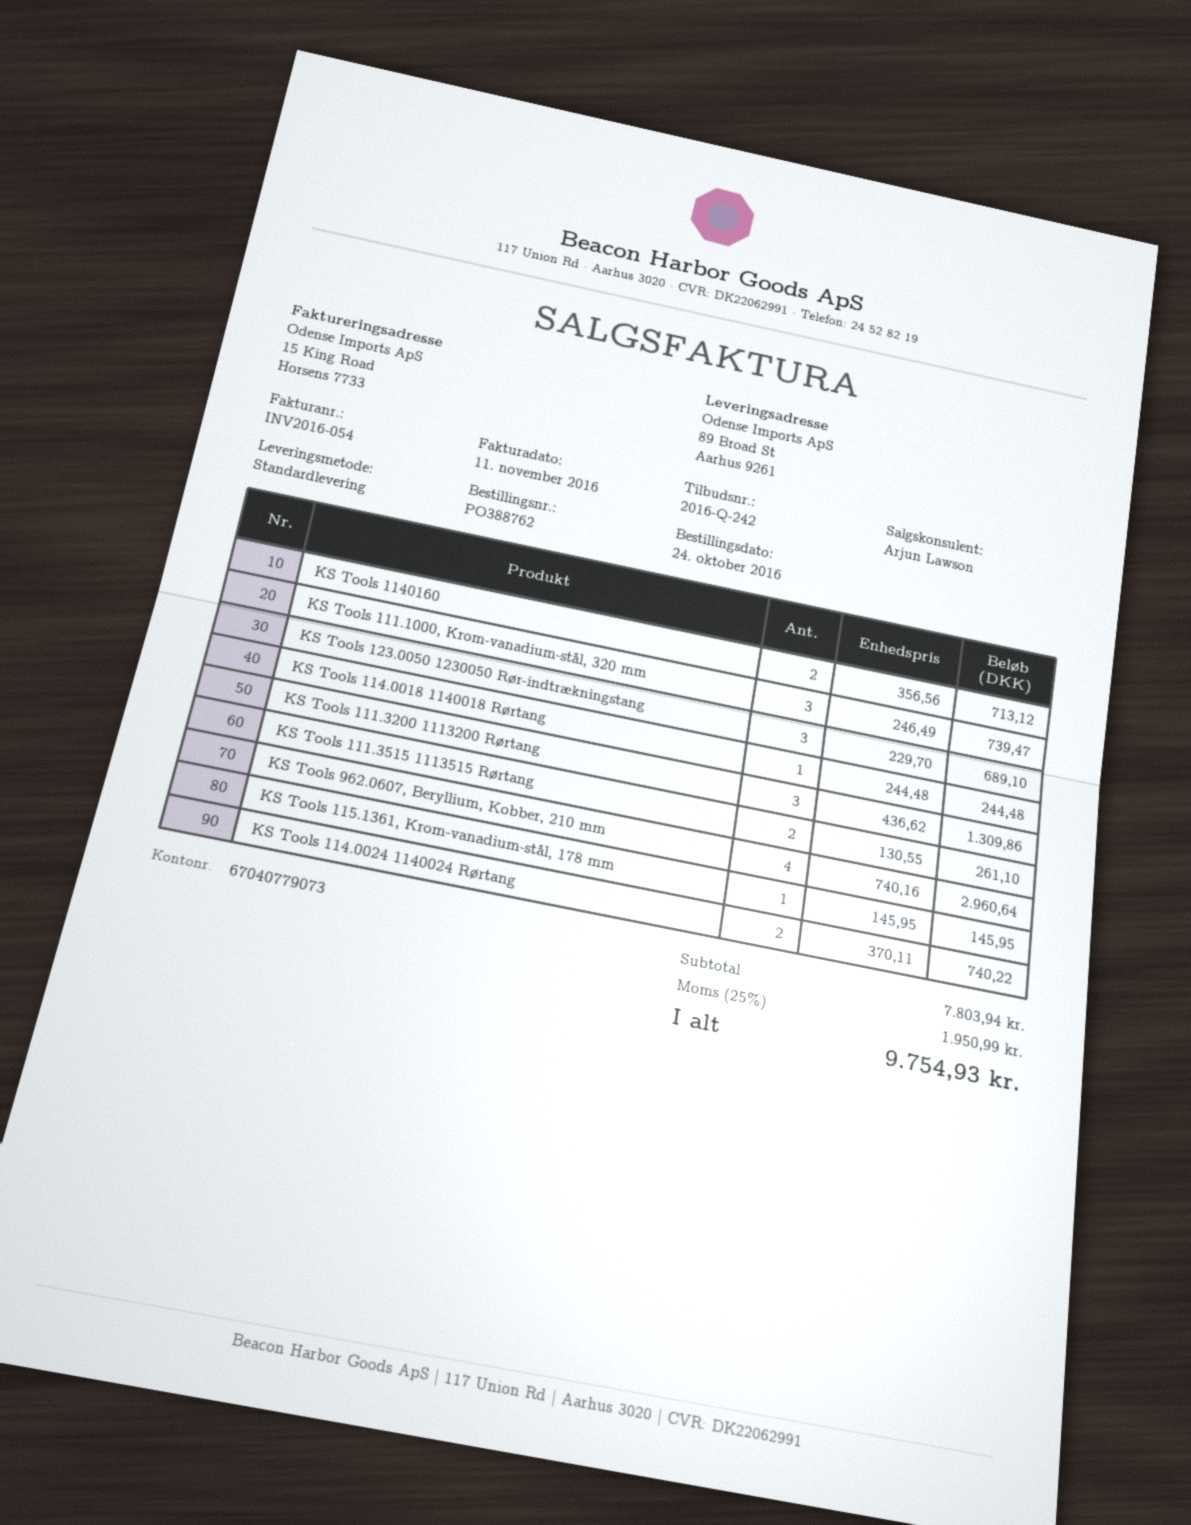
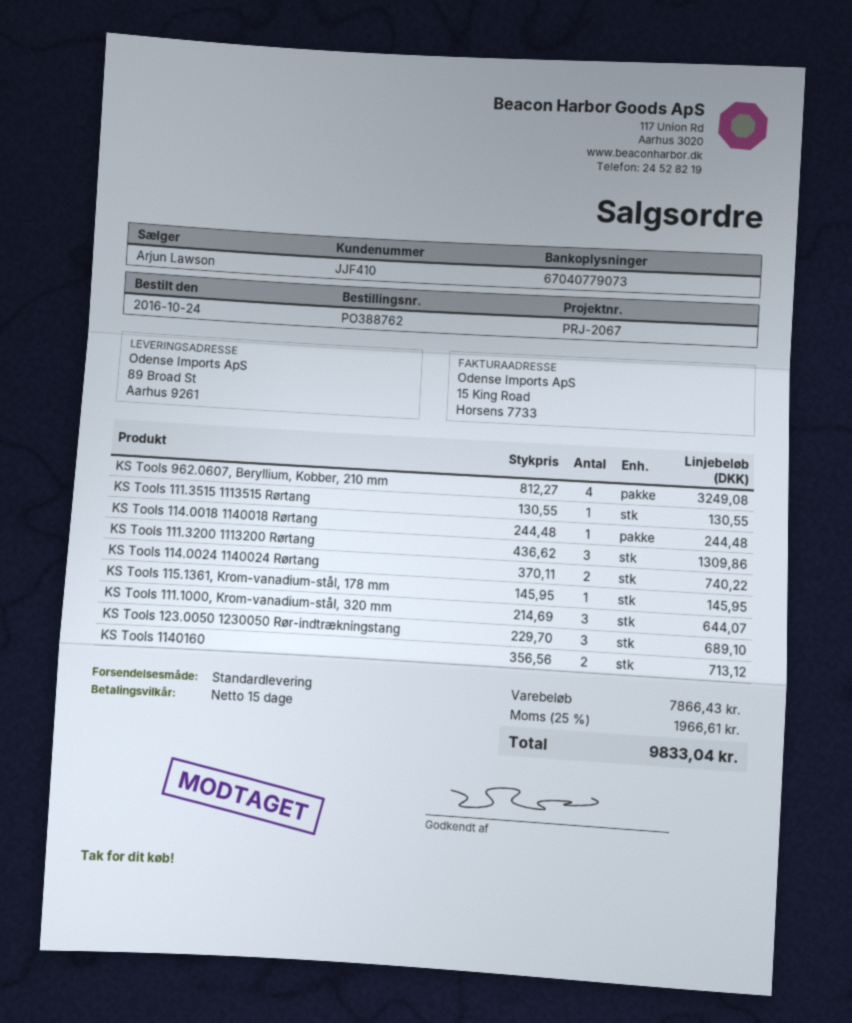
KS Tools 111.1000, Krom-vanadium-stål, 320 mm: 3 x 246.49 = 739.47 -> 3 x 214.69 = 644.07
KS Tools 111.3515 1113515 Rørtang: 2 x 130.55 = 261.10 -> 1 x 130.55 = 130.55
KS Tools 962.0607, Beryllium, Kobber, 210 mm: 4 x 740.16 = 2960.64 -> 4 x 812.27 = 3249.08
subtotal: 7803.94 -> 7866.43
tax: 25% = 1950.99 -> 25% = 1966.61
total: 9754.93 -> 9833.04

